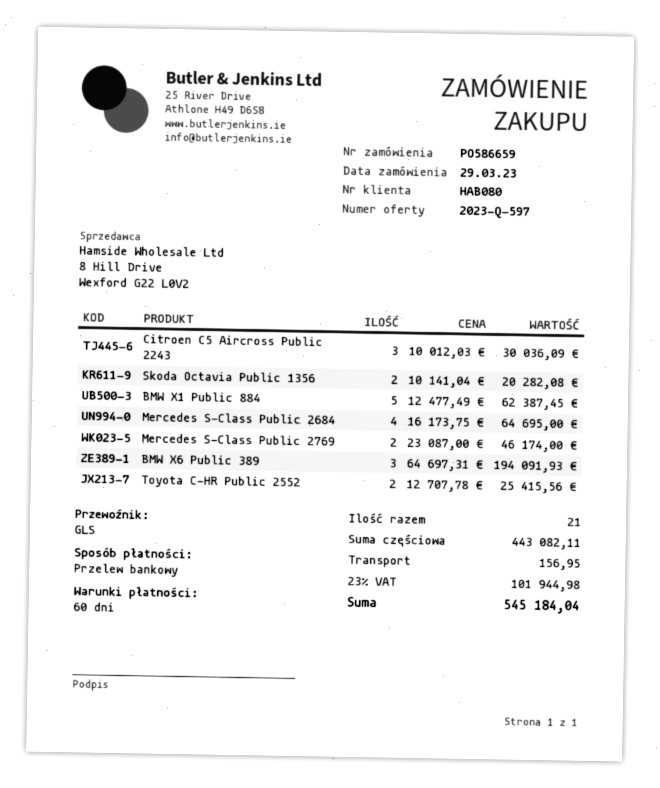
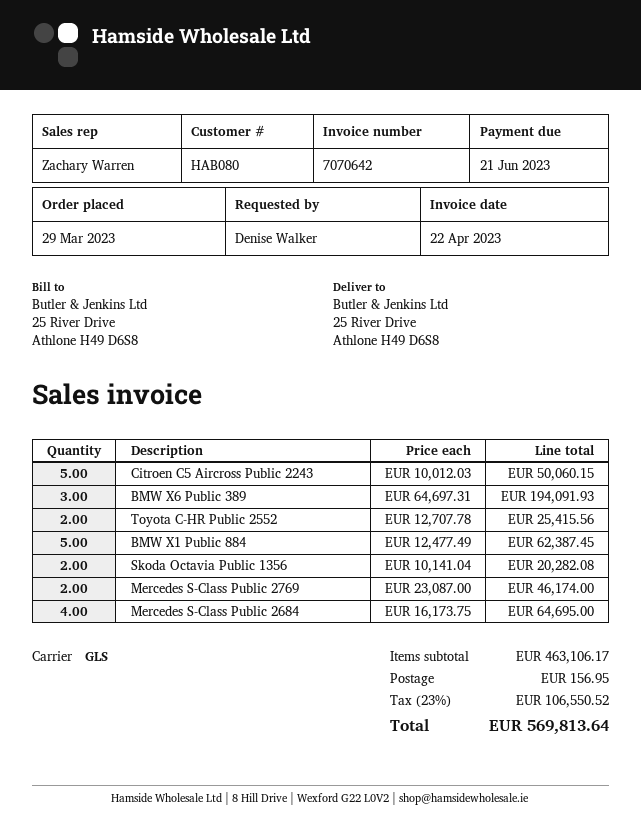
Citroen C5 Aircross Public 2243: 3 x 10012.03 = 30036.09 -> 5 x 10012.03 = 50060.15
subtotal: 443082.11 -> 463106.17
tax: 23% = 101944.98 -> 23% = 106550.52
total: 545184.04 -> 569813.64

